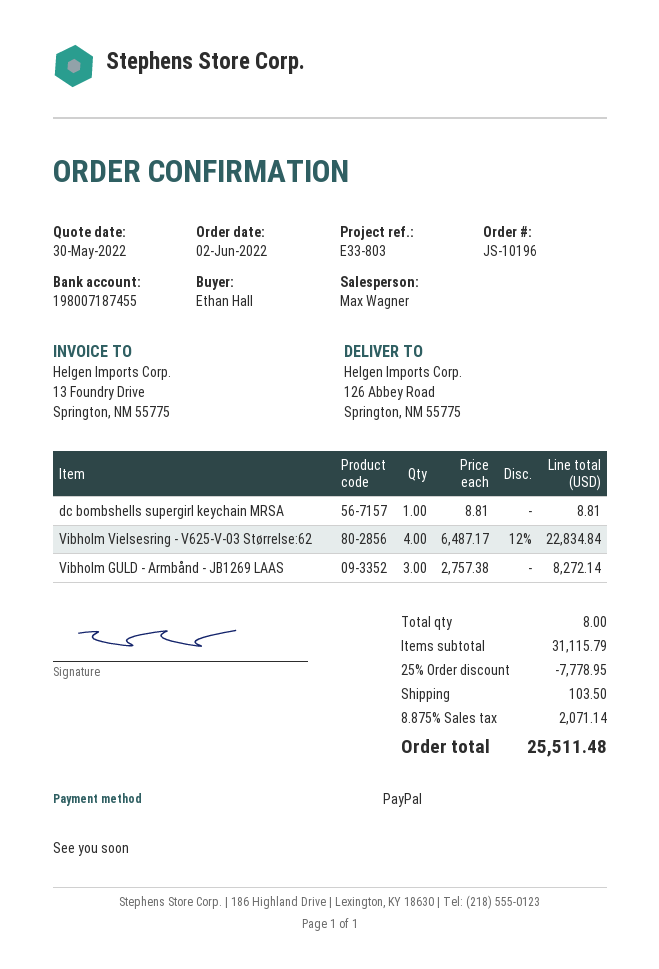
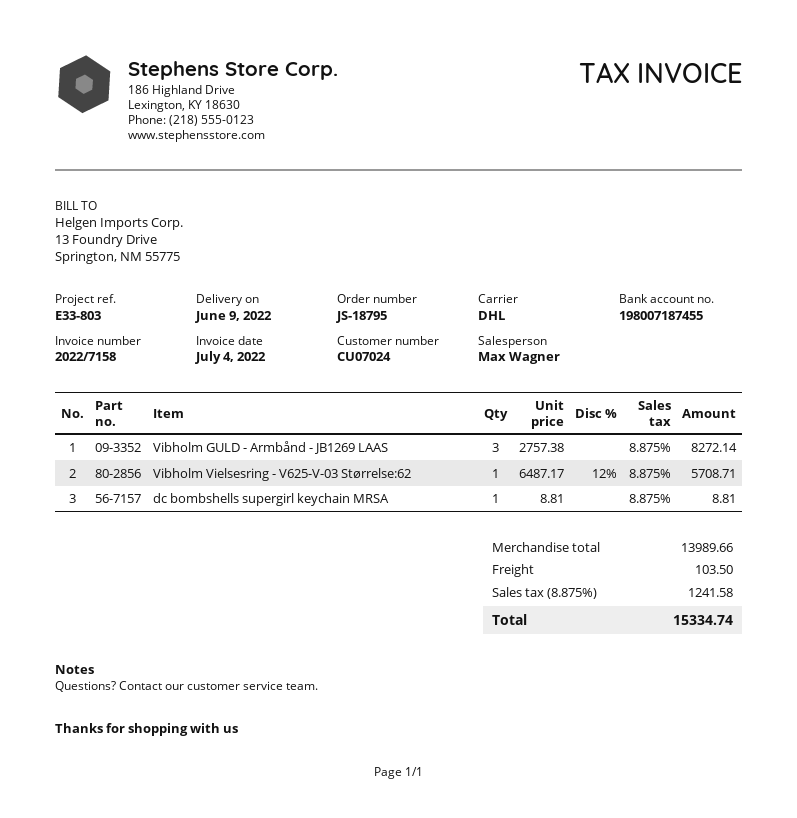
order number: JS-10196 -> JS-18795
Vibholm Vielsesring - V625-V-03 Størrelse:62: 4 x 6487.17 - 12% = 22834.84 -> 1 x 6487.17 - 12% = 5708.71
subtotal: 31115.79 -> 13989.66
discount: 25% = 7778.95 -> none
tax: 8.875% = 2071.14 -> 8.875% = 1241.58
total: 25511.48 -> 15334.74

